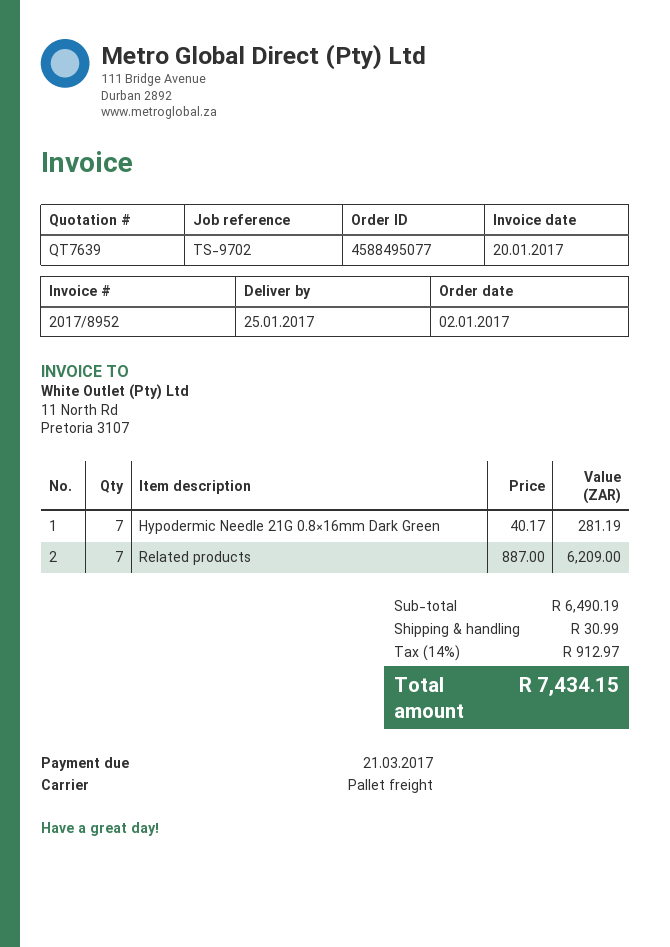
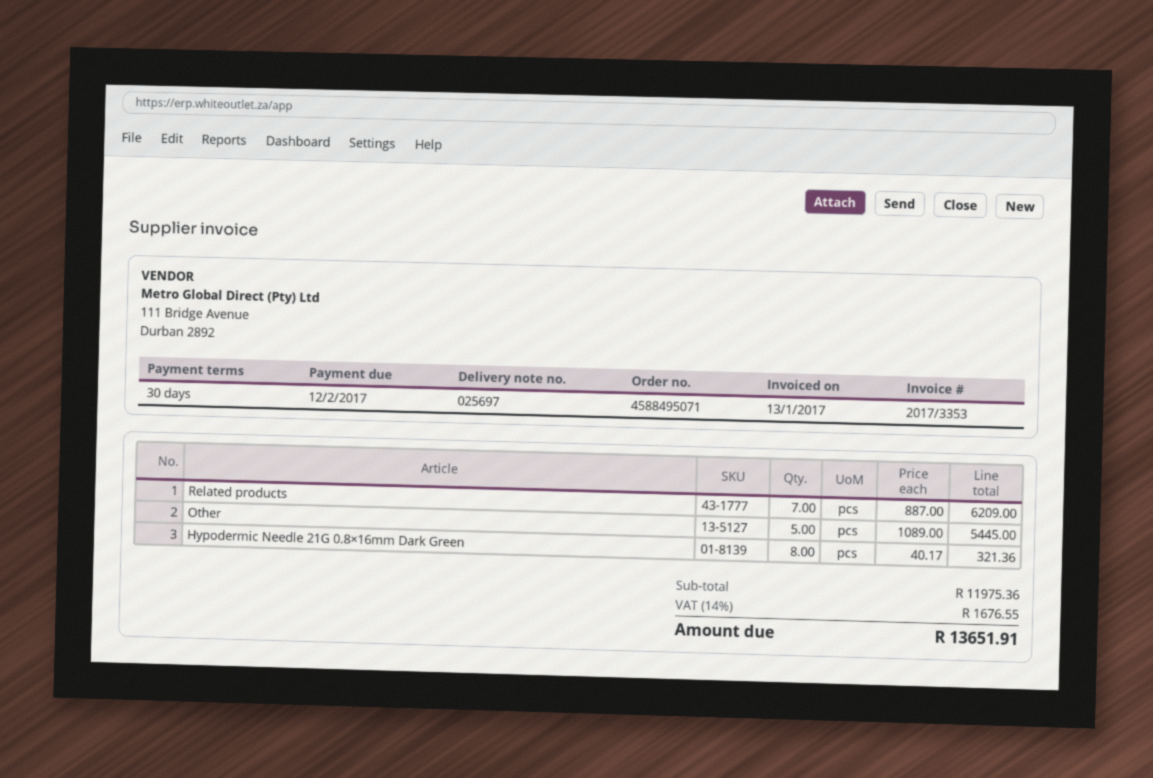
order number: 4588495077 -> 4588495071
invoice number: 2017/8952 -> 2017/3353
invoice date: 2017-01-20 -> 2017-01-13
due date: 2017-03-21 -> 2017-02-12
Hypodermic Needle 21G 0.8×16mm Dark Green: 7 x 40.17 = 281.19 -> 8 x 40.17 = 321.36
Other: none -> 5 x 1089.00 = 5445.00
subtotal: 6490.19 -> 11975.36
shipping: 30.99 -> none
tax: 14% = 912.97 -> 14% = 1676.55
total: 7434.15 -> 13651.91

